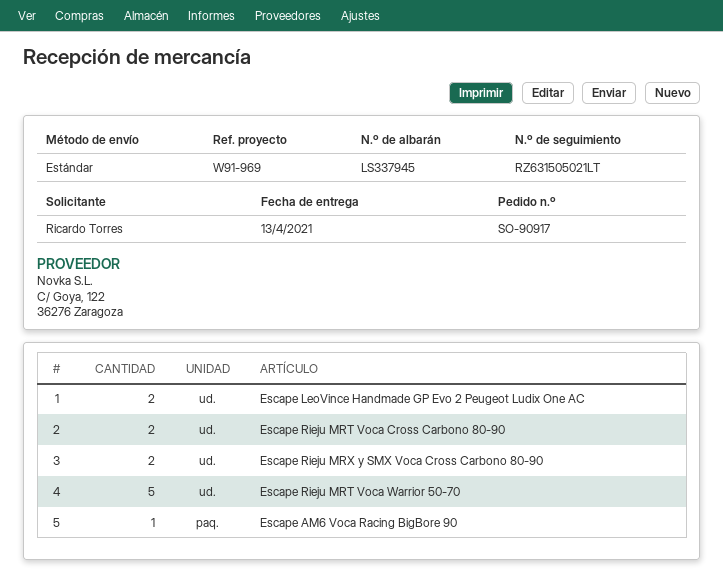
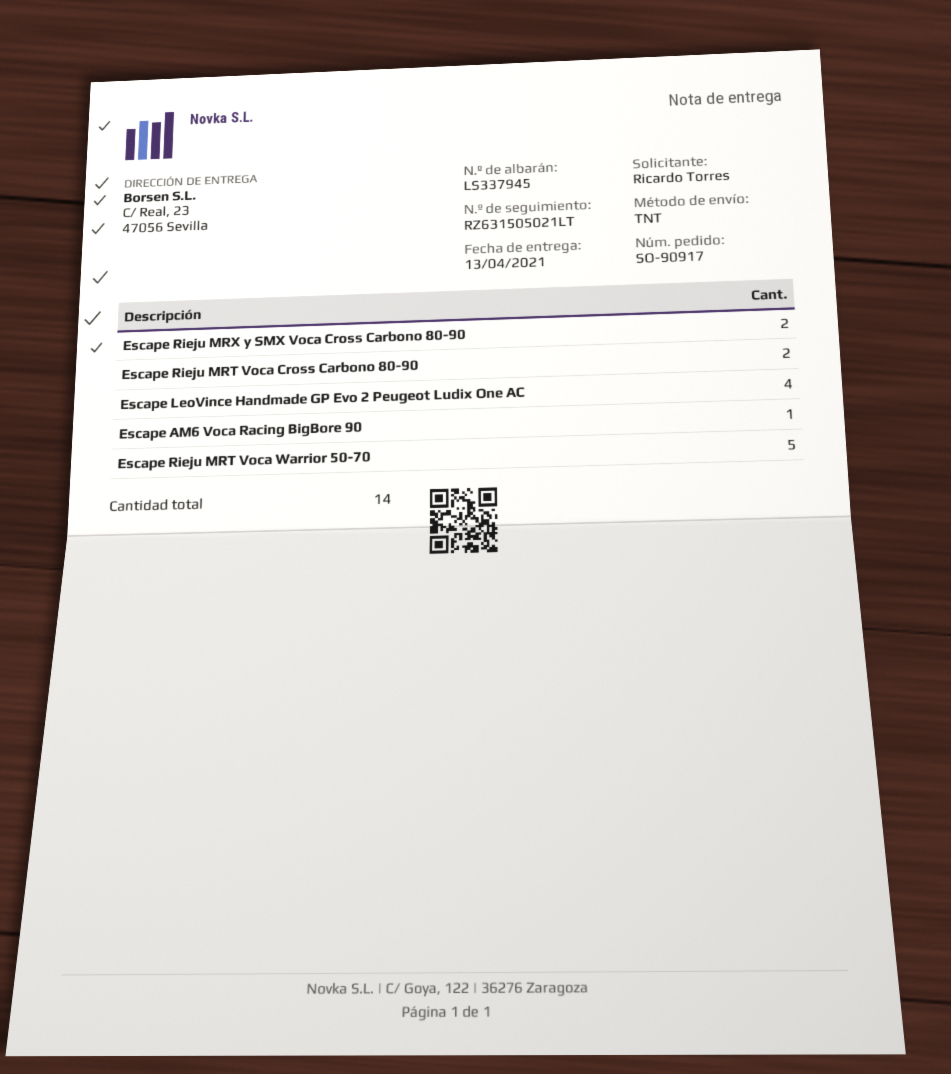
shipping method: standard -> TNT
Escape LeoVince Handmade GP Evo 2 Peugeot Ludix One AC: 2 -> 4

